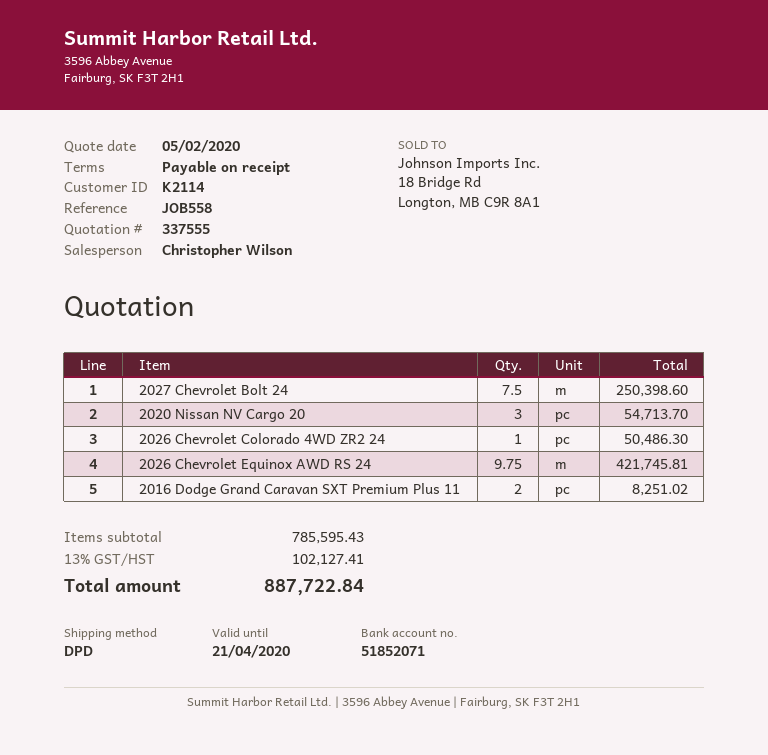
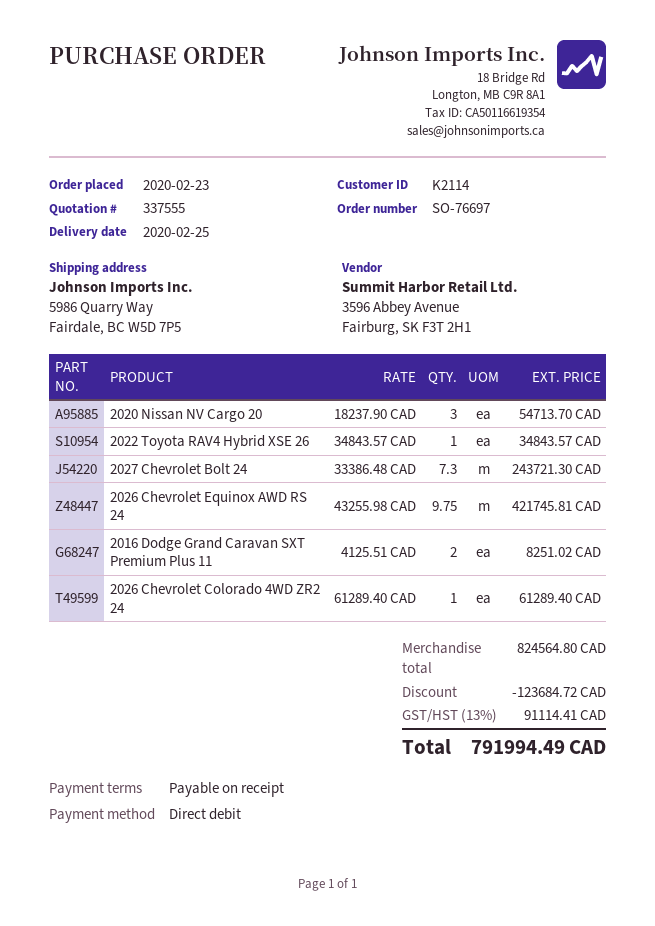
2027 Chevrolet Bolt 24: 7.5 for 250398.60 -> 7.3 for 243721.30
2026 Chevrolet Colorado 4WD ZR2 24: 1 for 50486.30 -> 1 for 61289.40
2022 Toyota RAV4 Hybrid XSE 26: none -> 1 for 34843.57
subtotal: 785595.43 -> 824564.80
discount: none -> 123684.72
tax: 13% = 102127.41 -> 13% = 91114.41
total: 887722.84 -> 791994.49

